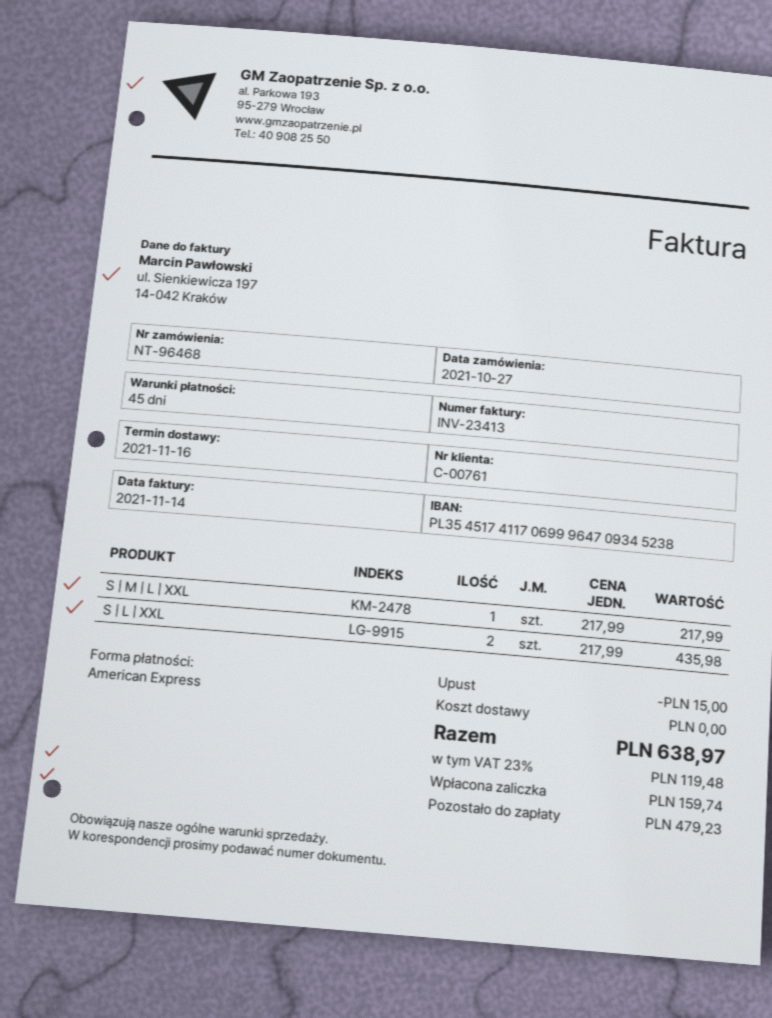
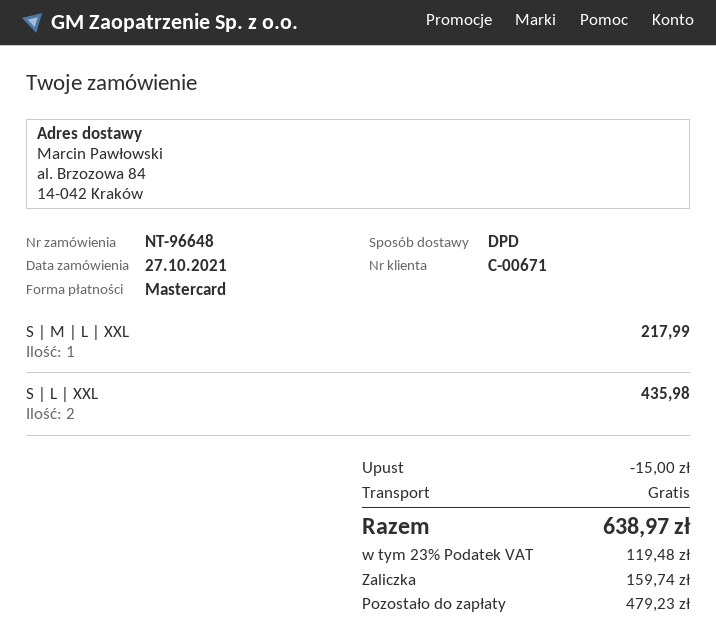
order number: NT-96468 -> NT-96648
customer number: C-00761 -> C-00671
payment method: American Express -> Mastercard

